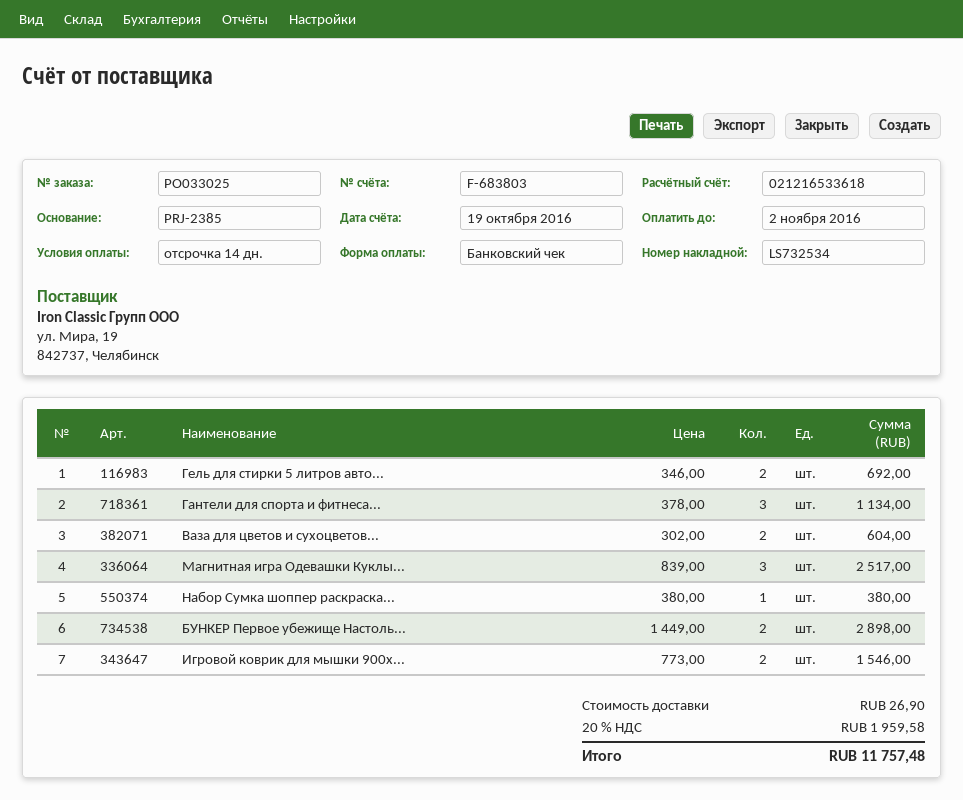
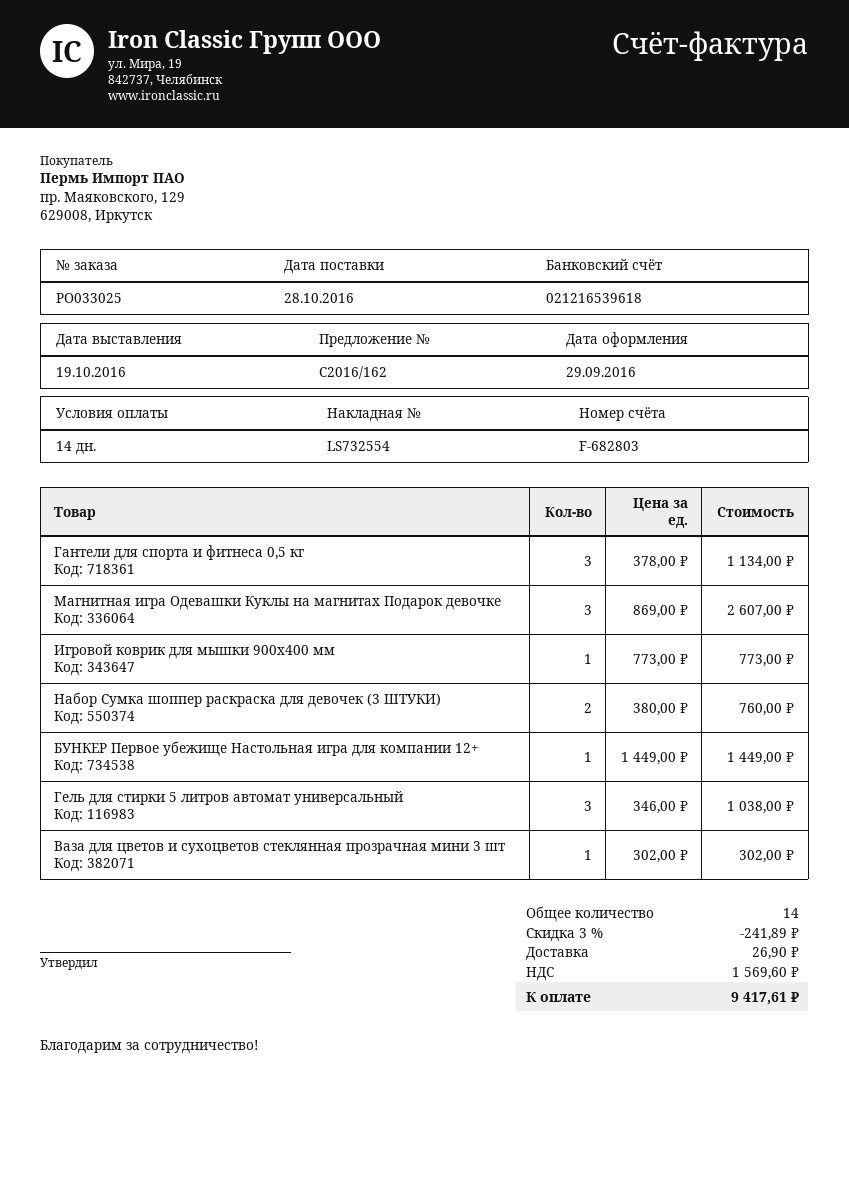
delivery note number: LS732534 -> LS732554
invoice number: F-683803 -> F-682803
bank account: 021216533618 -> 021216539618
Гель для стирки 5 литров авто...: 2 x 346.00 = 692.00 -> 3 x 346.00 = 1038.00
Ваза для цветов и сухоцветов...: 2 x 302.00 = 604.00 -> 1 x 302.00 = 302.00
Магнитная игра Одевашки Куклы...: 3 x 839.00 = 2517.00 -> 3 x 869.00 = 2607.00
Набор Сумка шоппер раскраска...: 1 x 380.00 = 380.00 -> 2 x 380.00 = 760.00
БУНКЕР Первое убежище Настоль...: 2 x 1449.00 = 2898.00 -> 1 x 1449.00 = 1449.00
Игровой коврик для мышки 900х...: 2 x 773.00 = 1546.00 -> 1 x 773.00 = 773.00
discount: none -> 3% = 241.89
tax: 1959.58 -> 1569.60
total: 11757.48 -> 9417.61

